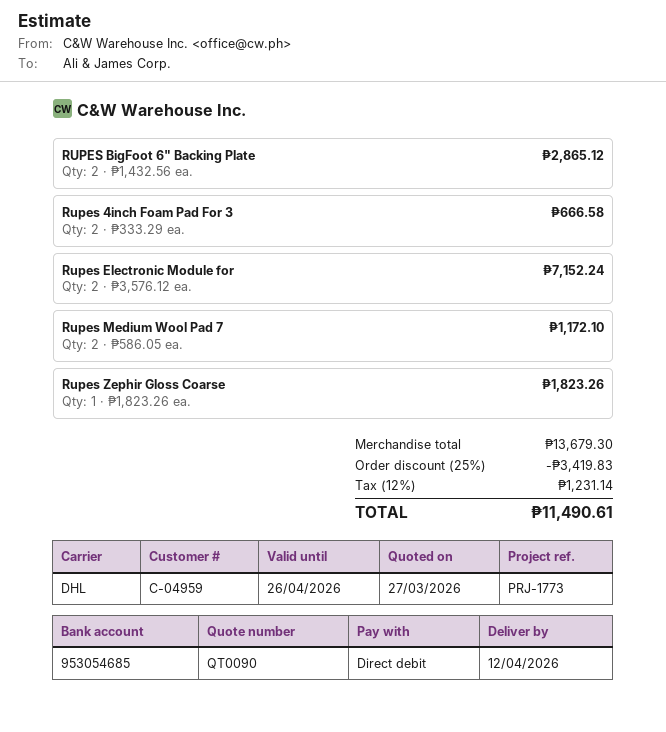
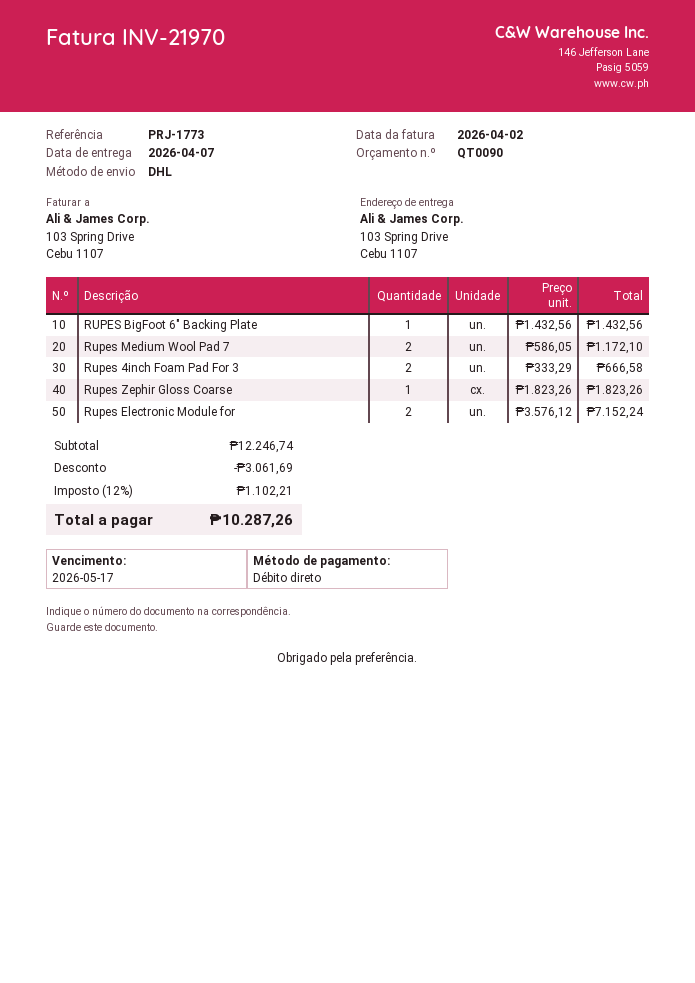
delivery date: 2026-04-12 -> 2026-04-07
RUPES BigFoot 6" Backing Plate: 2 x 1432.56 = 2865.12 -> 1 x 1432.56 = 1432.56
subtotal: 13679.30 -> 12246.74
discount: 3419.83 -> 3061.69
tax: 12% = 1231.14 -> 12% = 1102.21
total: 11490.61 -> 10287.26

